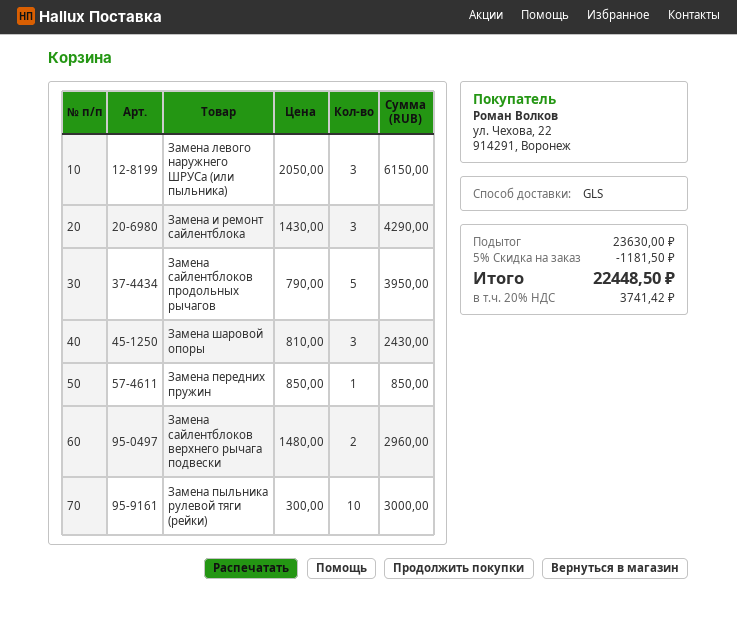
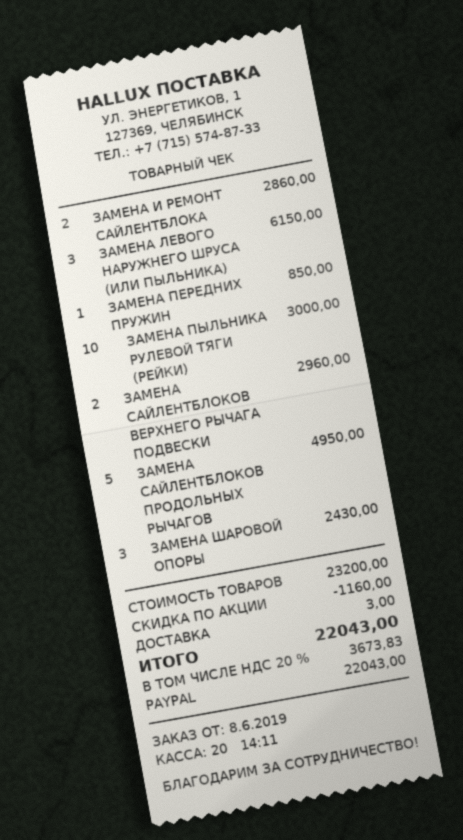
Замена и ремонт сайлентблока: 3 for 4290.00 -> 2 for 2860.00
Замена сайлентблоков продольных рычагов: 5 for 3950.00 -> 5 for 4950.00
subtotal: 23630.00 -> 23200.00
discount: 1181.50 -> 1160.00
shipping: none -> 3.00
tax: 20% = 3741.42 -> 20% = 3673.83
total: 22448.50 -> 22043.00

